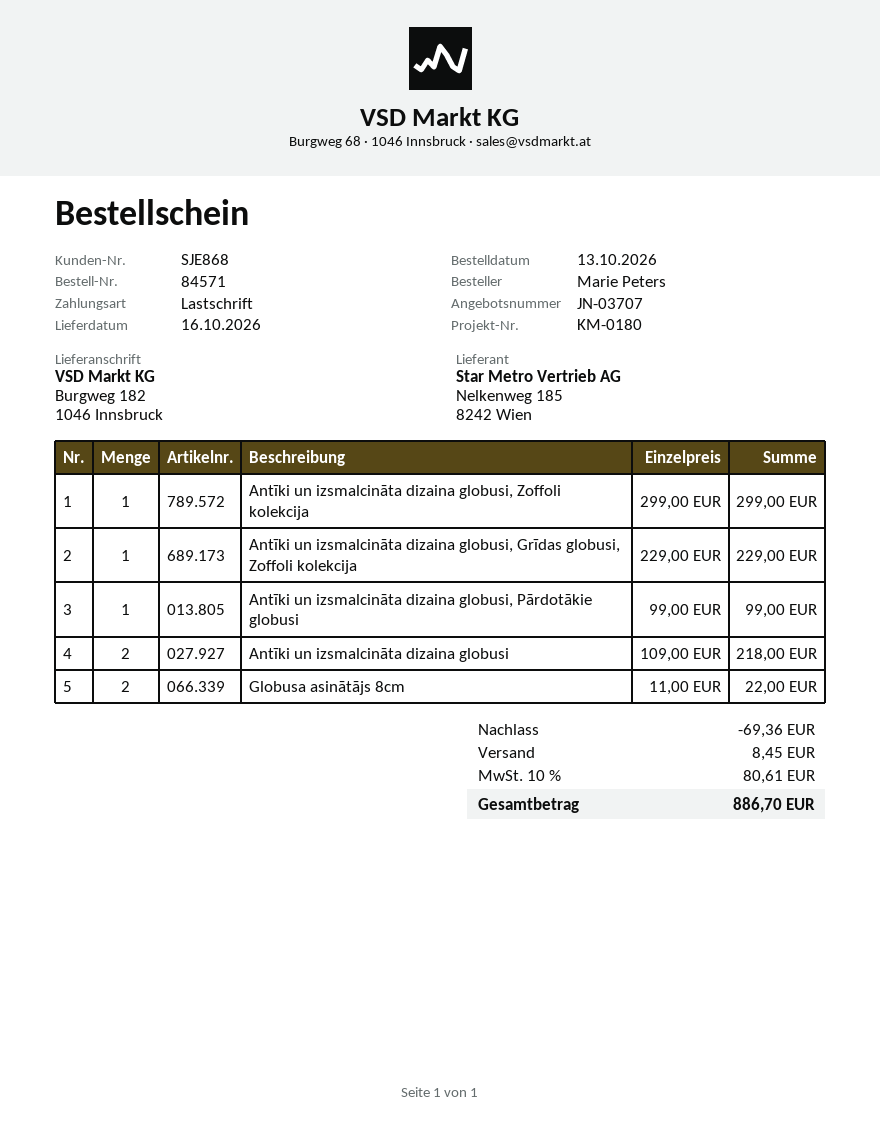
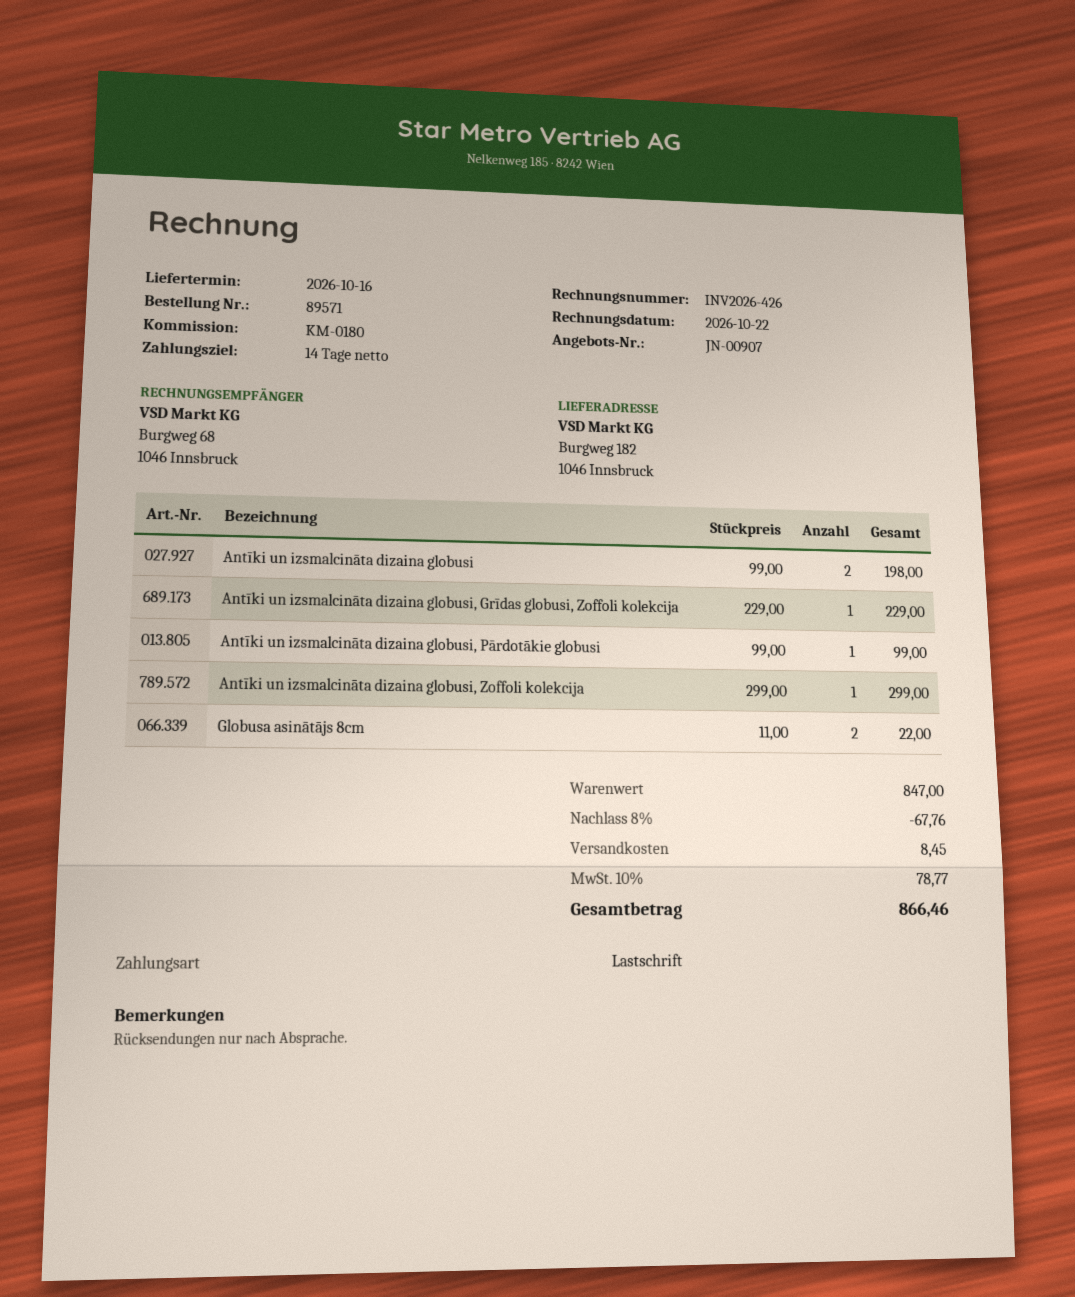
quote number: JN-03707 -> JN-00907
order number: 84571 -> 89571
Antīki un izsmalcināta dizaina globusi: 2 x 109.00 = 218.00 -> 2 x 99.00 = 198.00
discount: 69.36 -> 67.76
tax: 10% = 80.61 -> 10% = 78.77
total: 886.70 -> 866.46

